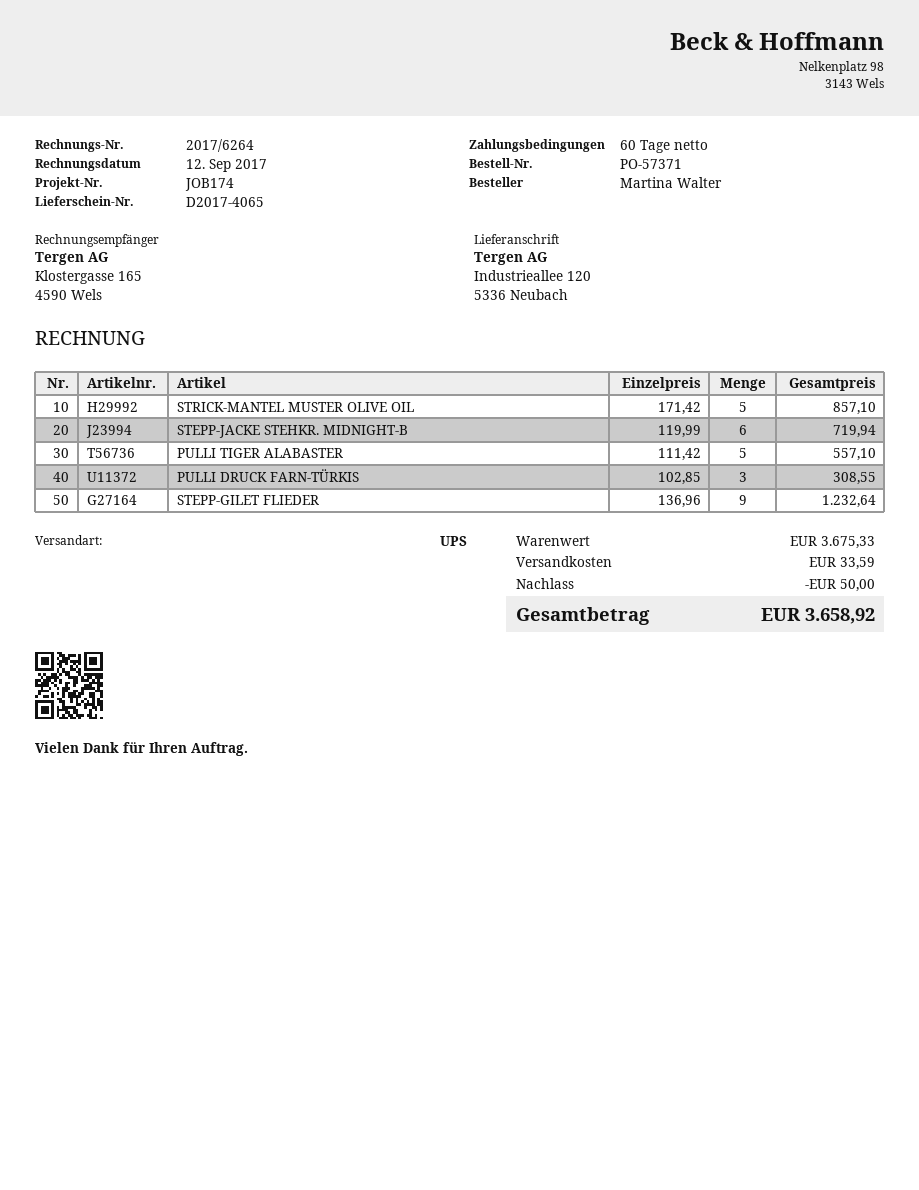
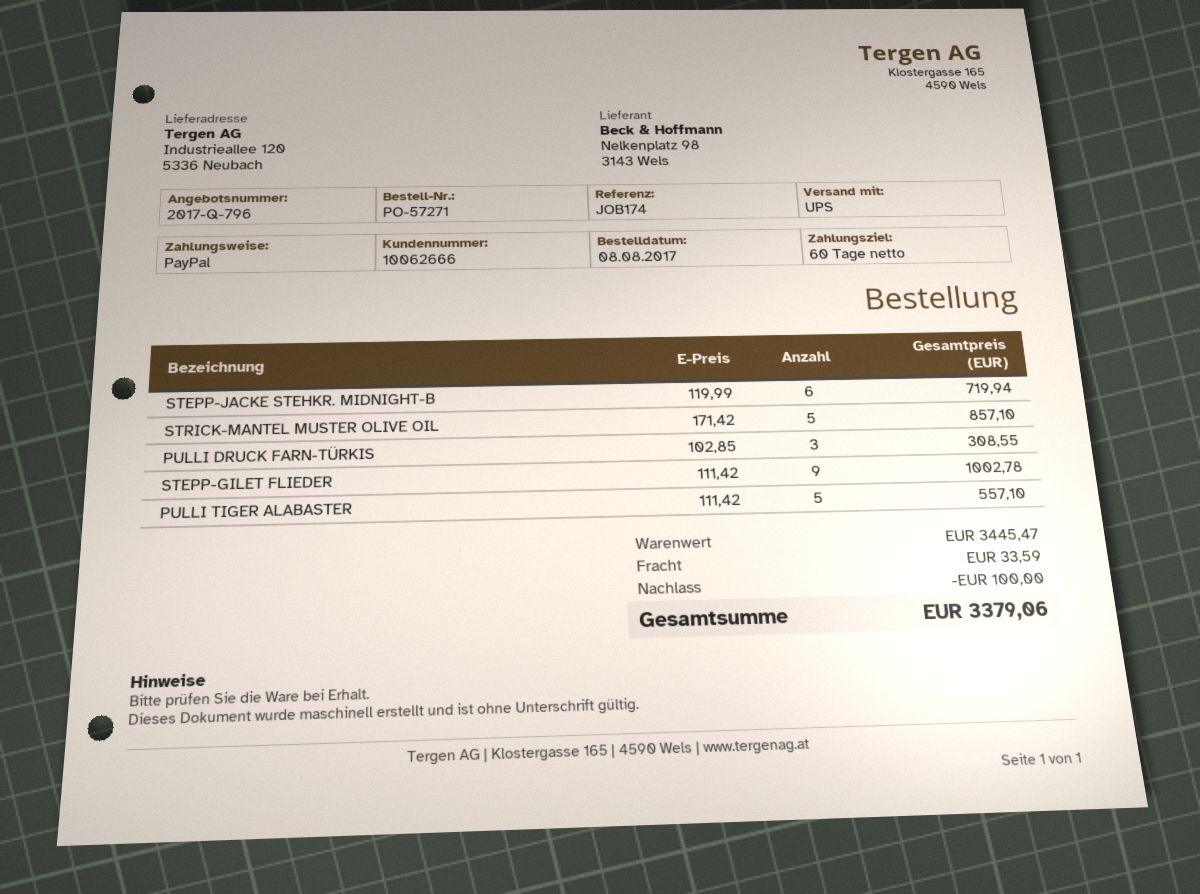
order number: PO-57371 -> PO-57271
STEPP-GILET FLIEDER: 9 x 136.96 = 1232.64 -> 9 x 111.42 = 1002.78
subtotal: 3675.33 -> 3445.47
discount: 50.00 -> 100.00
total: 3658.92 -> 3379.06

